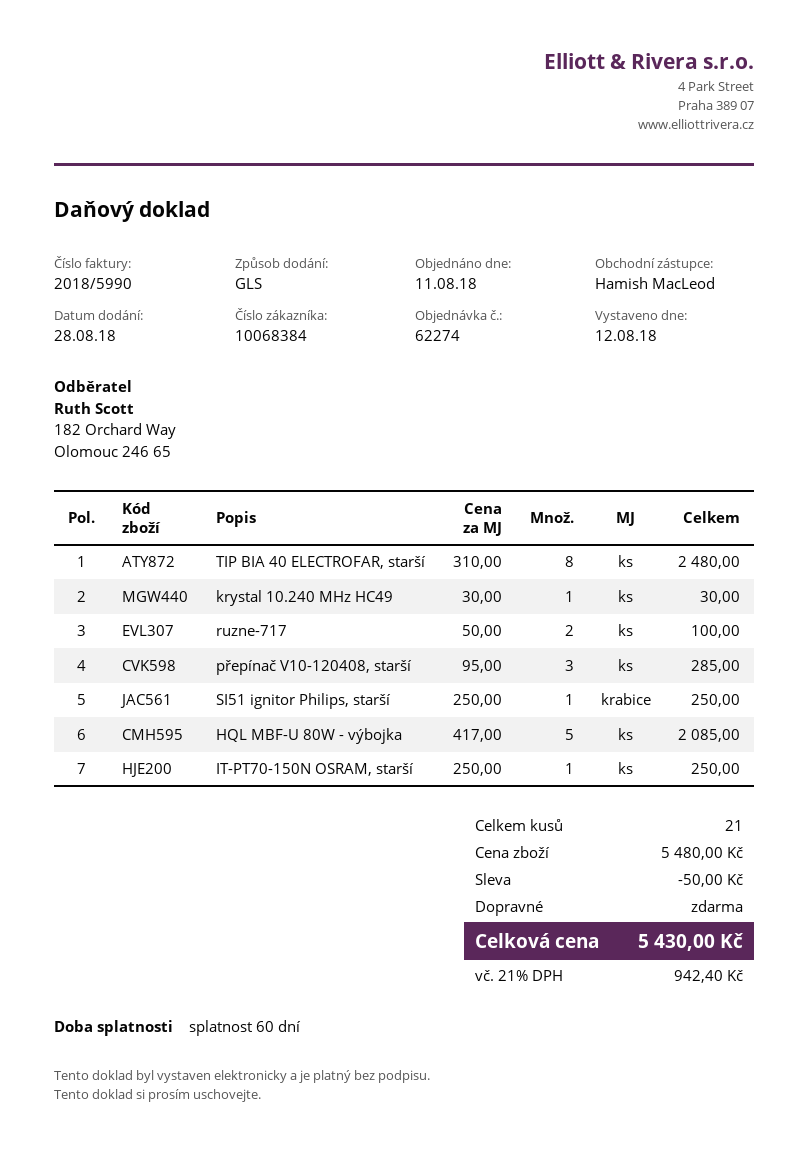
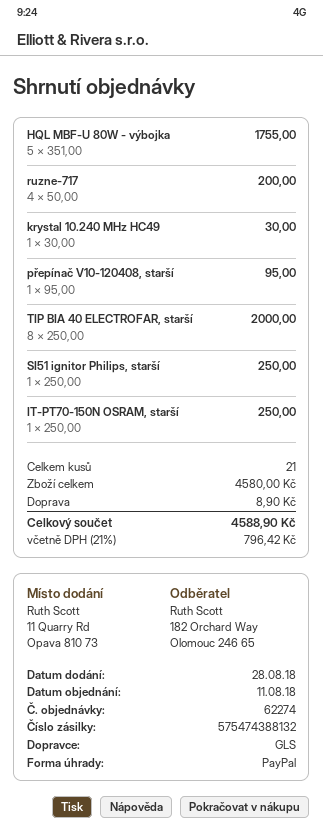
TIP BIA 40 ELECTROFAR, starší: 8 x 310.00 = 2480.00 -> 8 x 250.00 = 2000.00
ruzne-717: 2 x 50.00 = 100.00 -> 4 x 50.00 = 200.00
přepínač V10-120408, starší: 3 x 95.00 = 285.00 -> 1 x 95.00 = 95.00
HQL MBF-U 80W - výbojka: 5 x 417.00 = 2085.00 -> 5 x 351.00 = 1755.00
subtotal: 5480.00 -> 4580.00
discount: 50.00 -> none
shipping: 0.00 -> 8.90
tax: 21% = 942.40 -> 21% = 796.42
total: 5430.00 -> 4588.90

